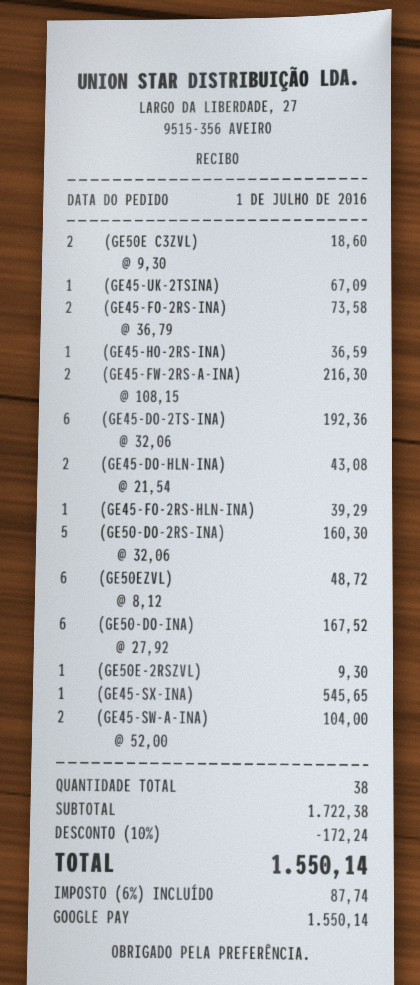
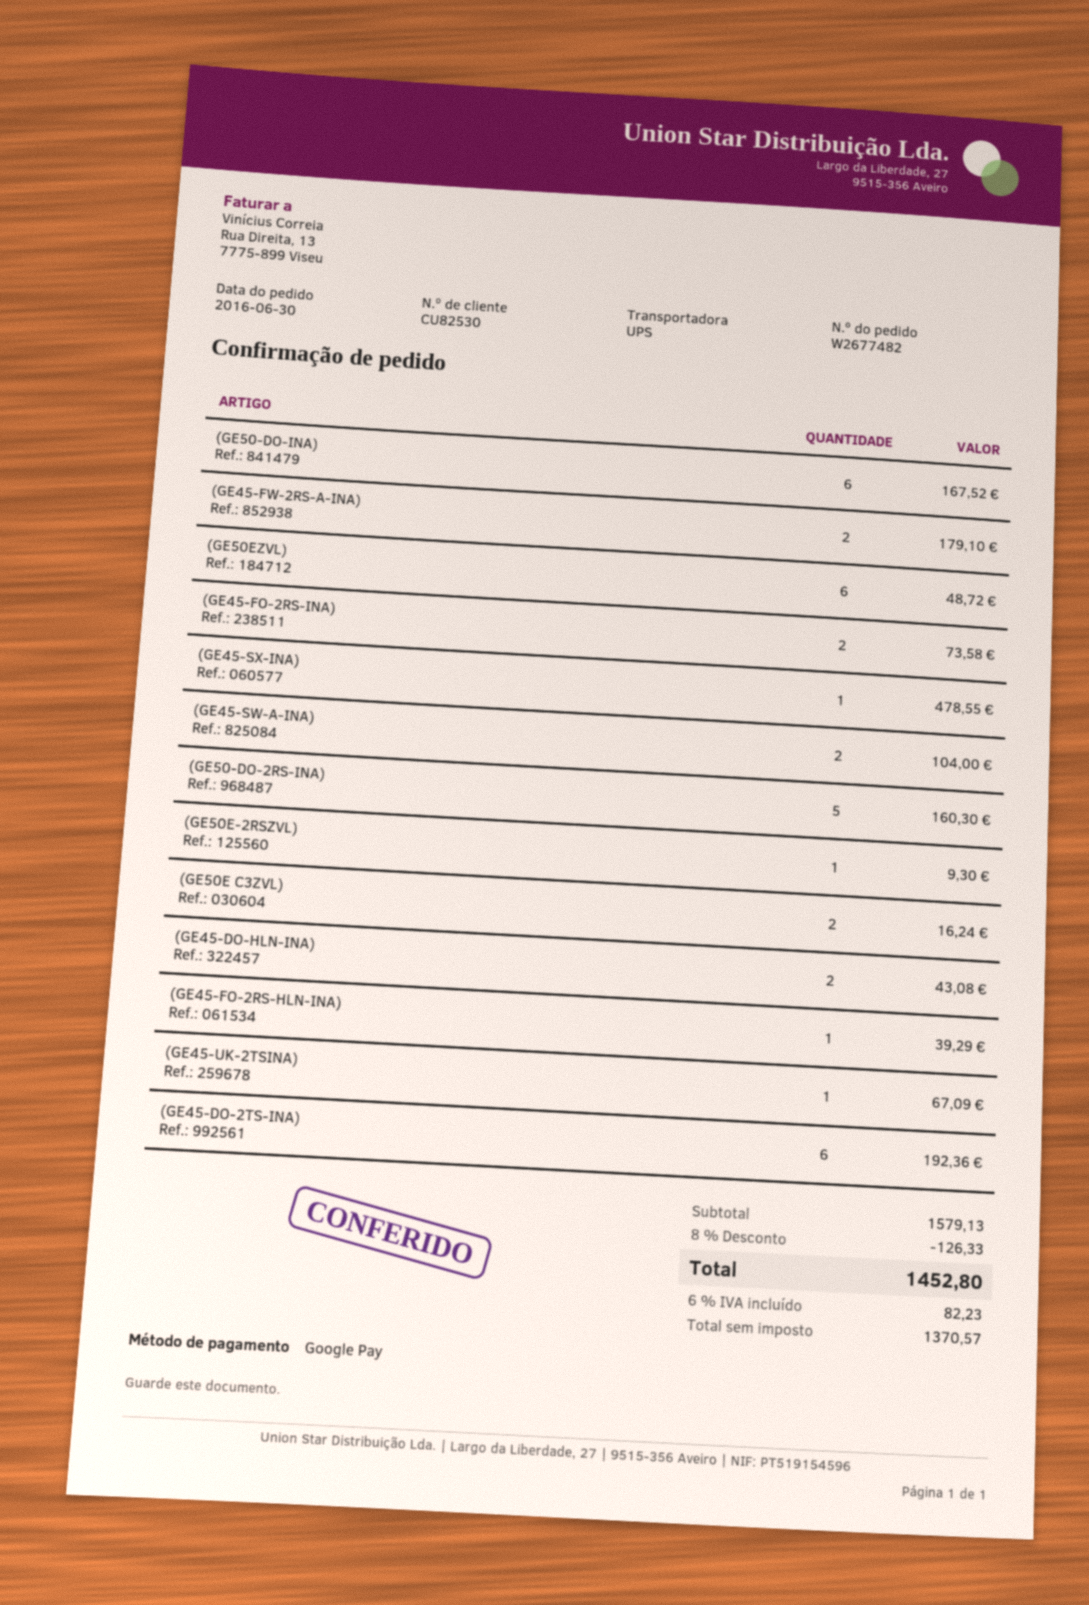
order date: 2016-07-01 -> 2016-06-30
(GE50E C3ZVL): 2 for 18.60 -> 2 for 16.24
(GE45-HO-2RS-INA): 1 for 36.59 -> none
(GE45-FW-2RS-A-INA): 2 for 216.30 -> 2 for 179.10
(GE45-SX-INA): 1 for 545.65 -> 1 for 478.55
subtotal: 1722.38 -> 1579.13
discount: 10% = 172.24 -> 8% = 126.33
tax: 6% = 87.74 -> 6% = 82.23
total: 1550.14 -> 1452.80

